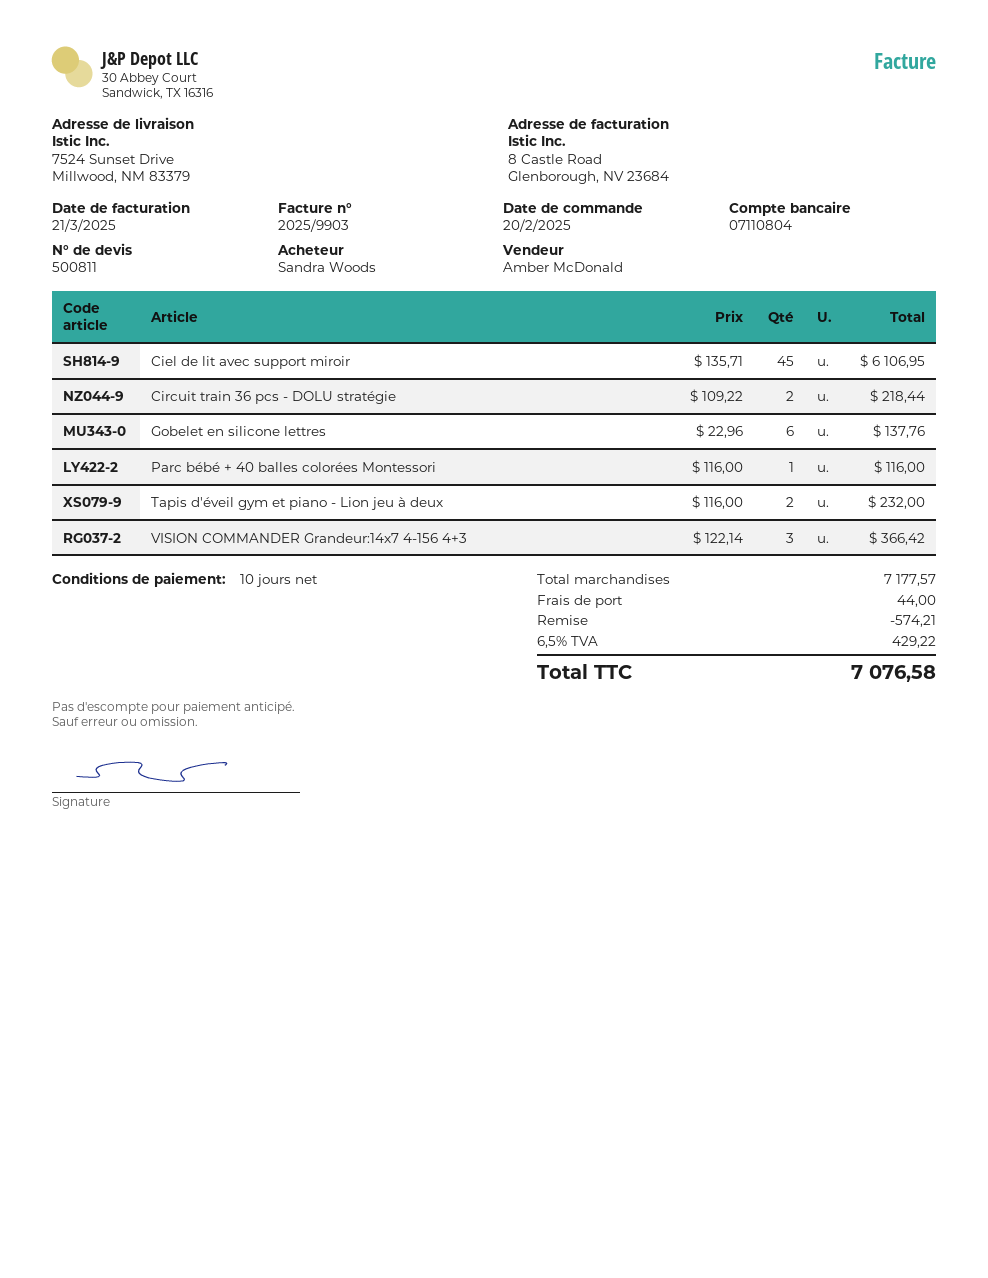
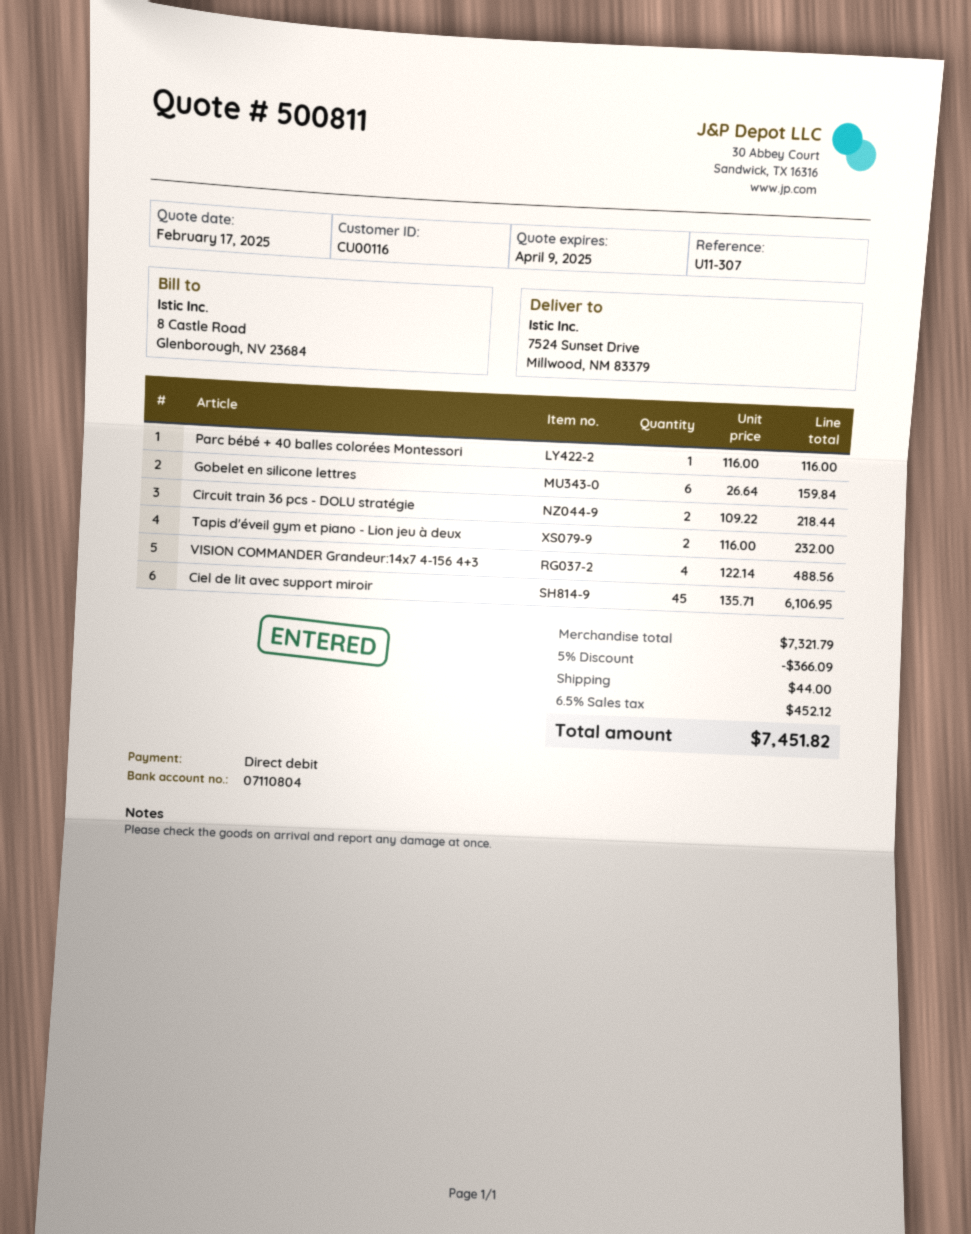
Gobelet en silicone lettres: 6 x 22.96 = 137.76 -> 6 x 26.64 = 159.84
VISION COMMANDER Grandeur:14x7 4-156 4+3: 3 x 122.14 = 366.42 -> 4 x 122.14 = 488.56
subtotal: 7177.57 -> 7321.79
discount: 574.21 -> 366.09
tax: 6.5% = 429.22 -> 6.5% = 452.12
total: 7076.58 -> 7451.82

